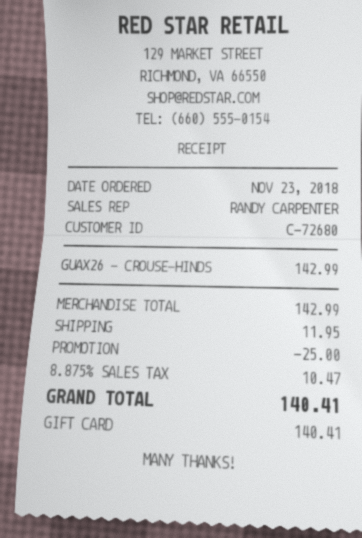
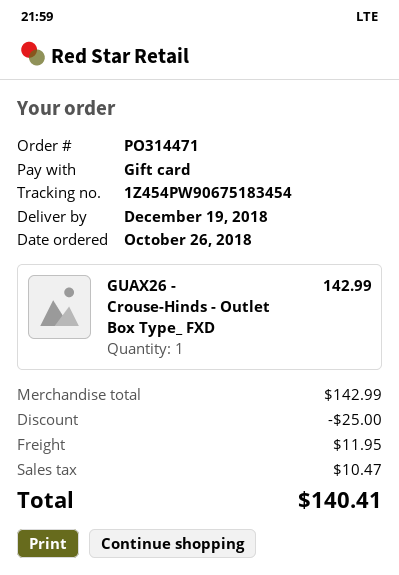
order date: 2018-11-23 -> 2018-10-26

